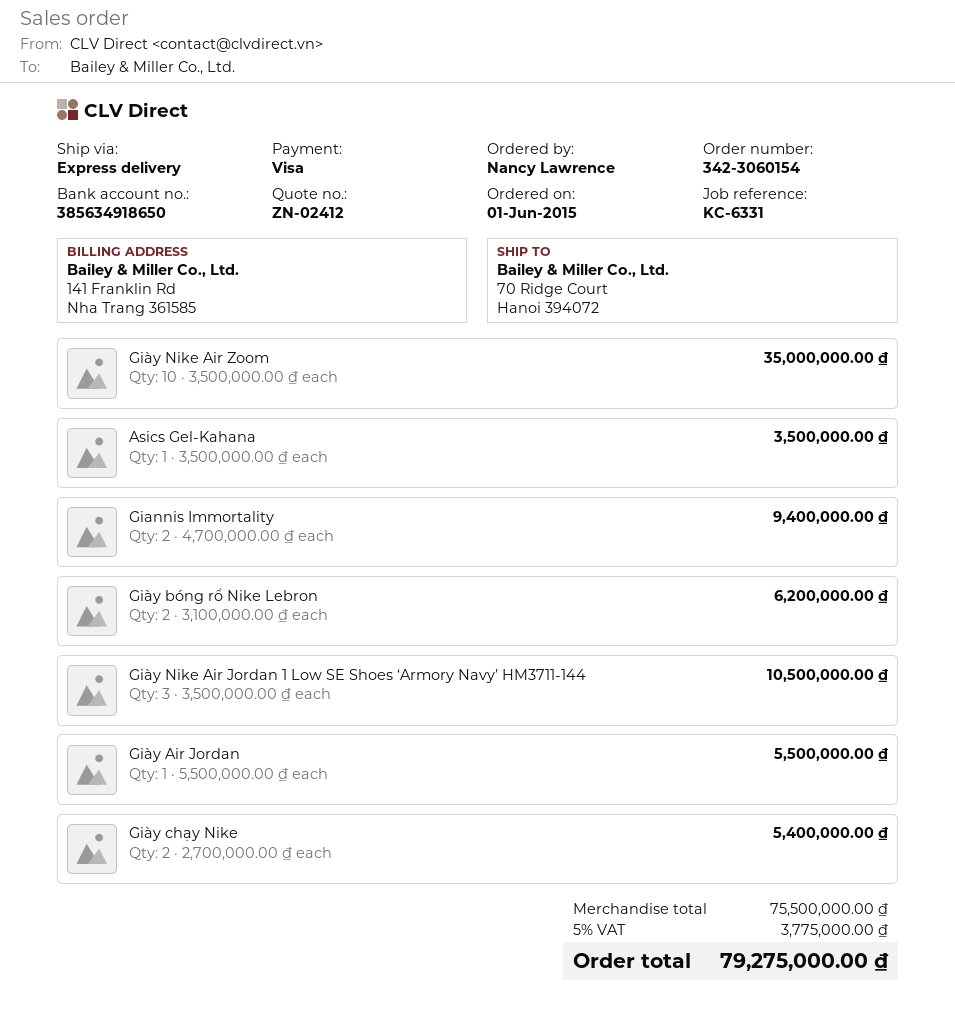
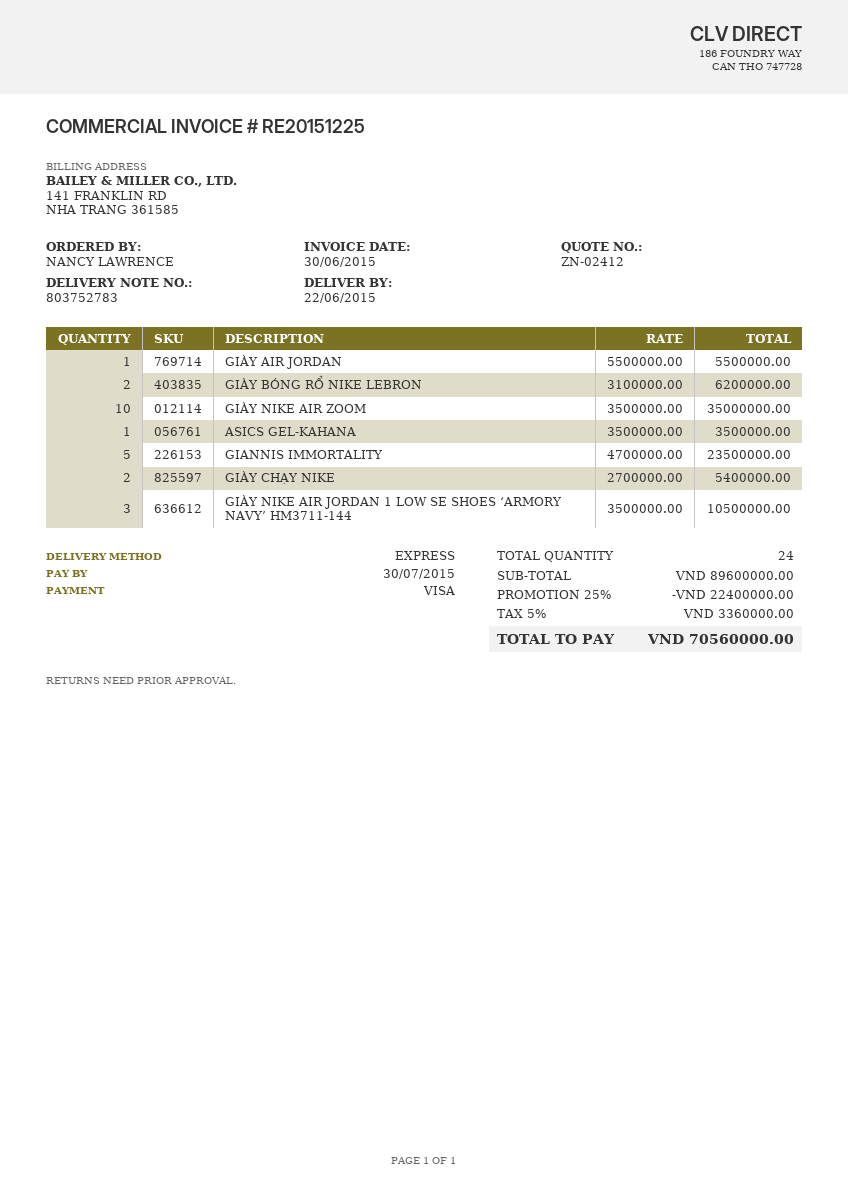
Giannis Immortality: 2 x 4700000.00 = 9400000.00 -> 5 x 4700000.00 = 23500000.00
subtotal: 75500000.00 -> 89600000.00
discount: none -> 25% = 22400000.00
tax: 5% = 3775000.00 -> 5% = 3360000.00
total: 79275000.00 -> 70560000.00

